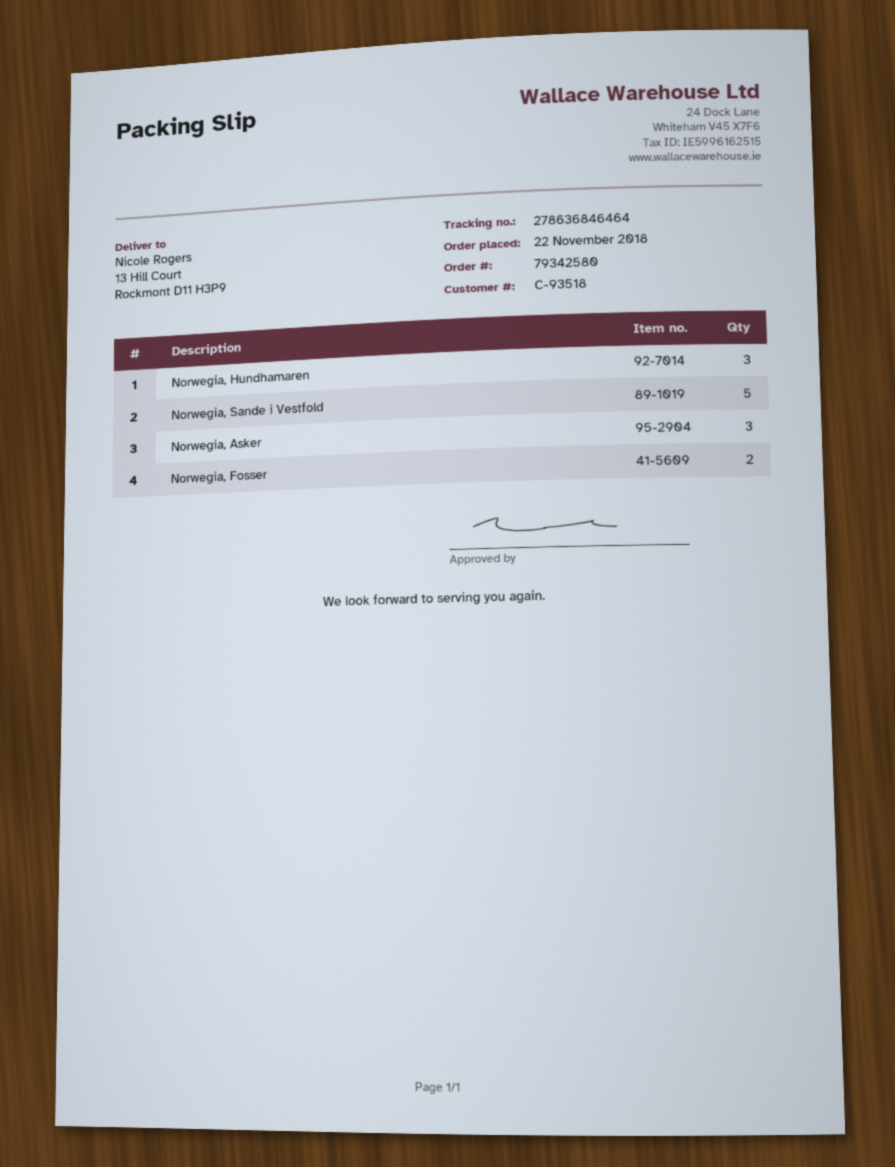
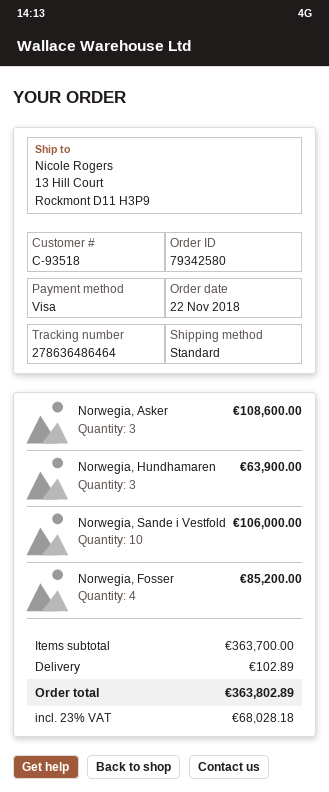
tracking number: 278636846464 -> 278636486464
Norwegia, Sande i Vestfold: 5 -> 10
Norwegia, Fosser: 2 -> 4

